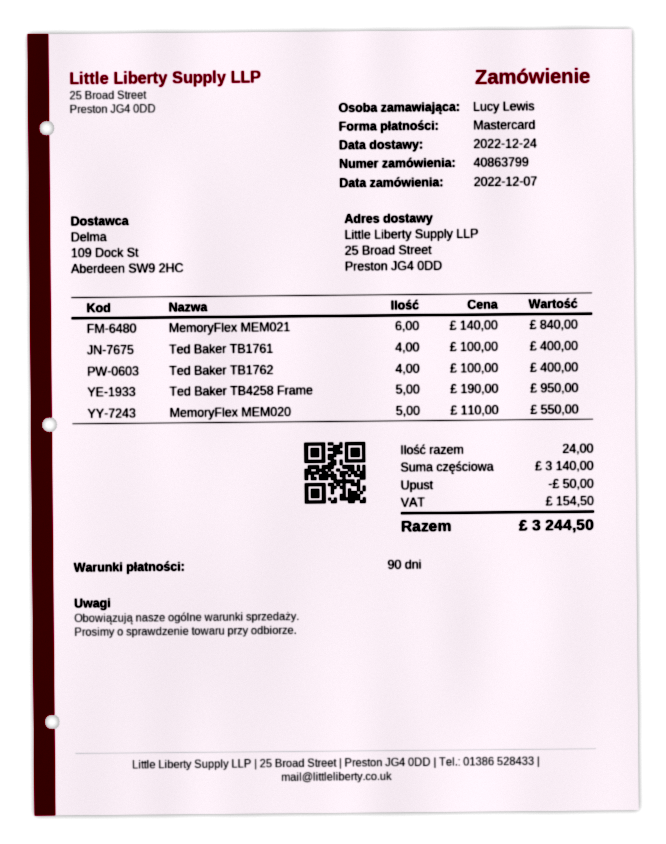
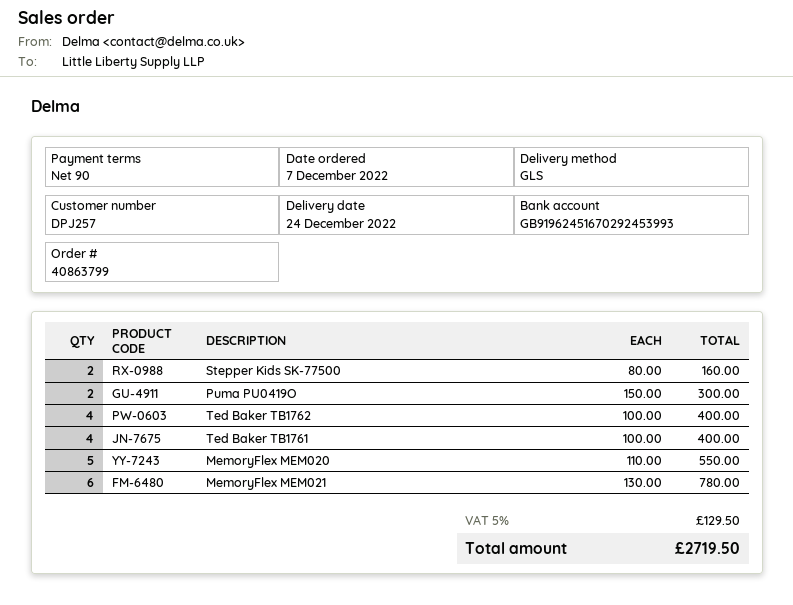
MemoryFlex MEM021: 6 x 140.00 = 840.00 -> 6 x 130.00 = 780.00
Ted Baker TB4258 Frame: 5 x 190.00 = 950.00 -> none
Stepper Kids SK-77500: none -> 2 x 80.00 = 160.00
Puma PU0419O: none -> 2 x 150.00 = 300.00
discount: 50.00 -> none
tax: 154.50 -> 129.50
total: 3244.50 -> 2719.50

